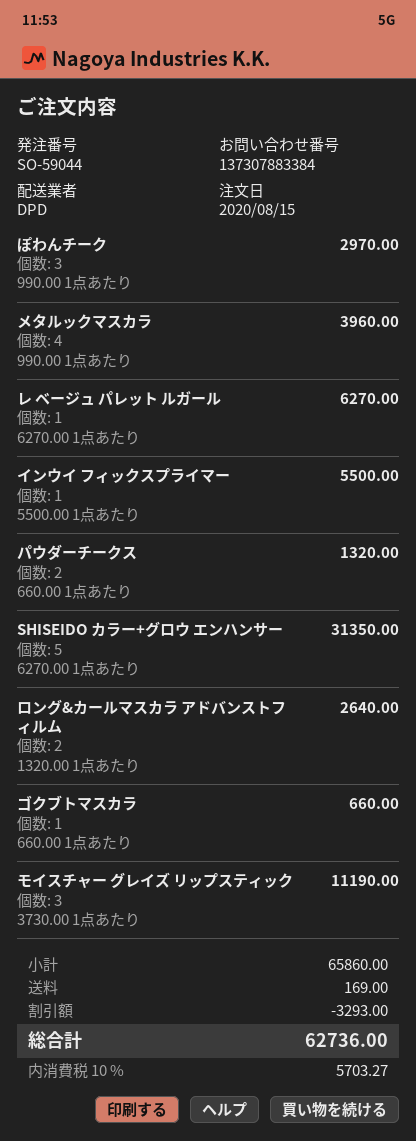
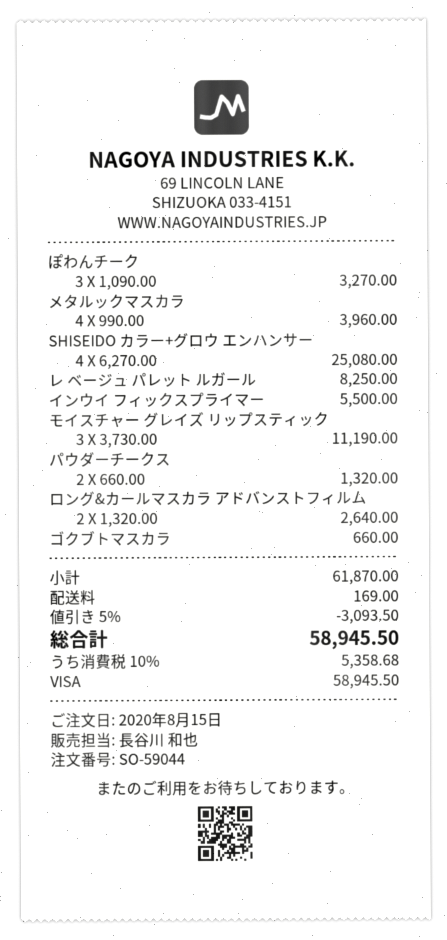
ぽわんチーク: 3 x 990.00 = 2970.00 -> 3 x 1090.00 = 3270.00
レ ベージュ パレット ルガール: 1 x 6270.00 = 6270.00 -> 1 x 8250.00 = 8250.00
SHISEIDO カラー+グロウ エンハンサー: 5 x 6270.00 = 31350.00 -> 4 x 6270.00 = 25080.00
subtotal: 65860.00 -> 61870.00
discount: 3293.00 -> 3093.50
tax: 10% = 5703.27 -> 10% = 5358.68
total: 62736.00 -> 58945.50

